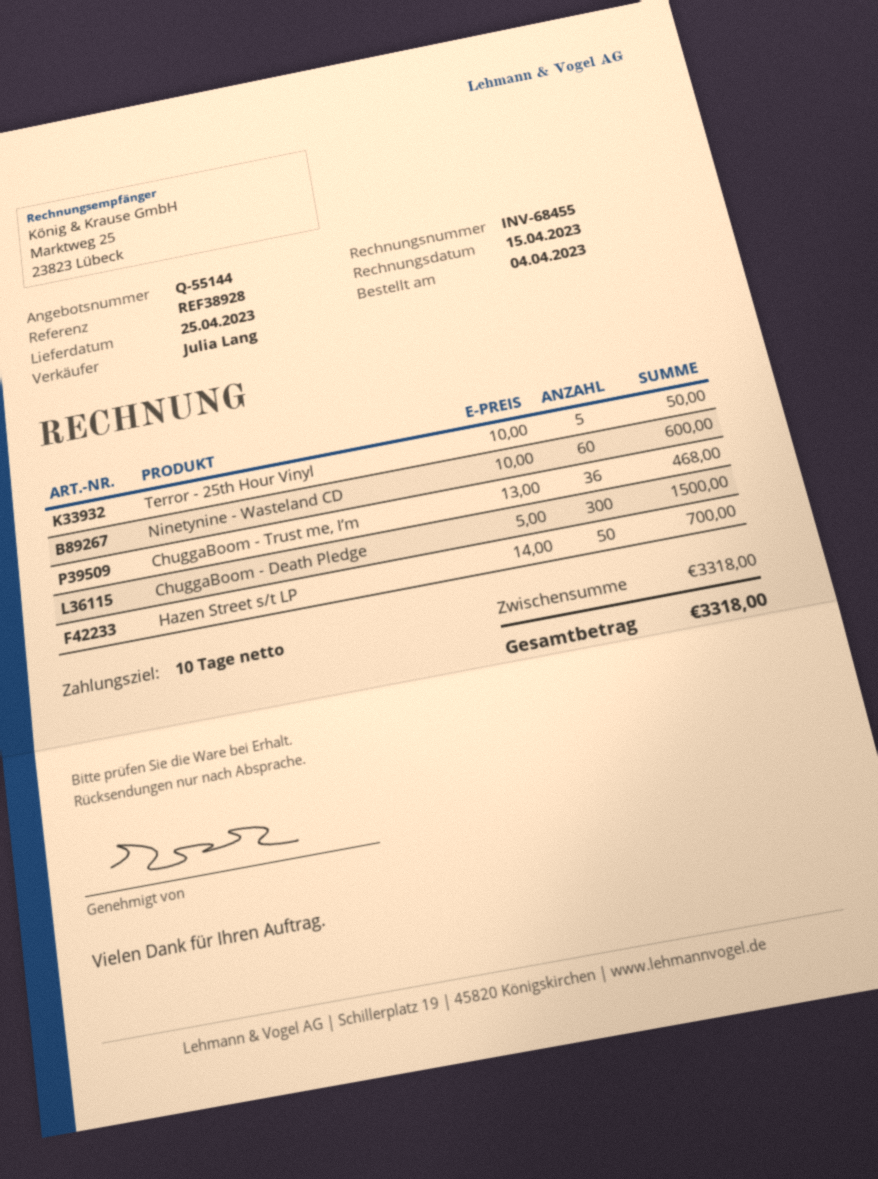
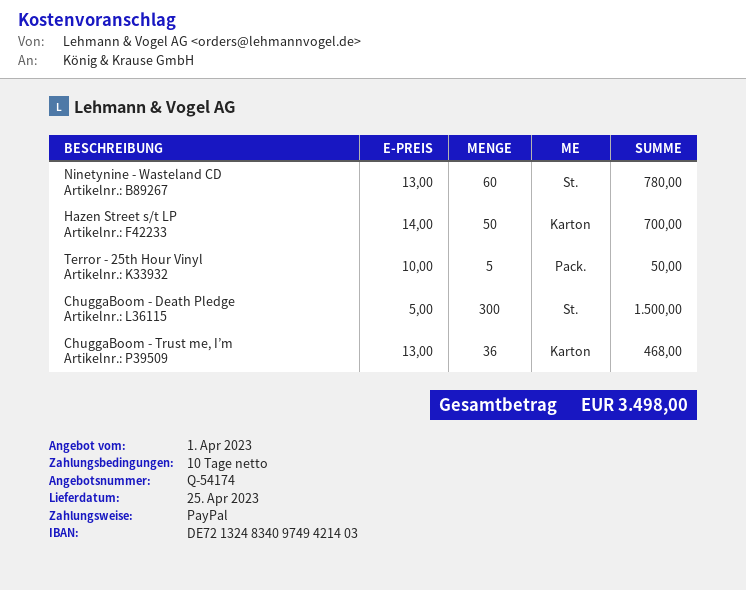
quote number: Q-55144 -> Q-54174
Ninetynine - Wasteland CD: 60 x 10.00 = 600.00 -> 60 x 13.00 = 780.00
total: 3318.00 -> 3498.00

